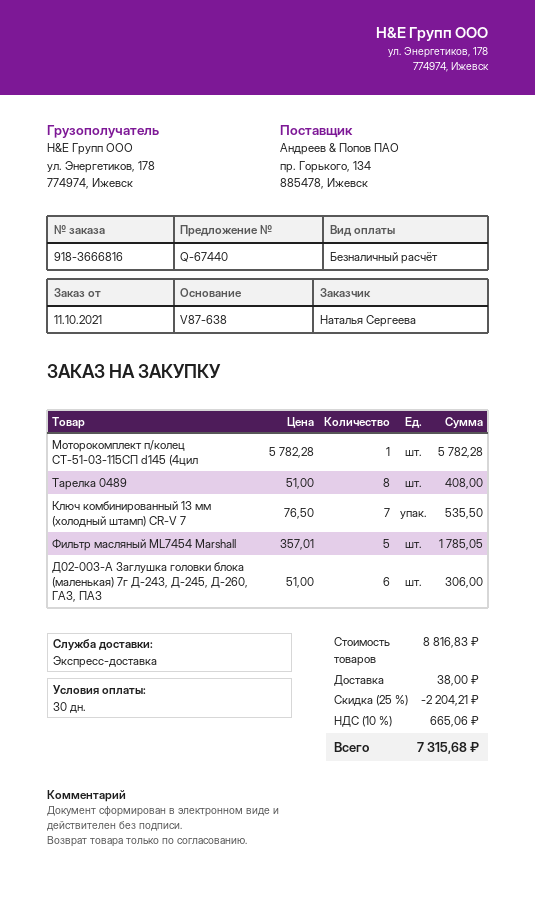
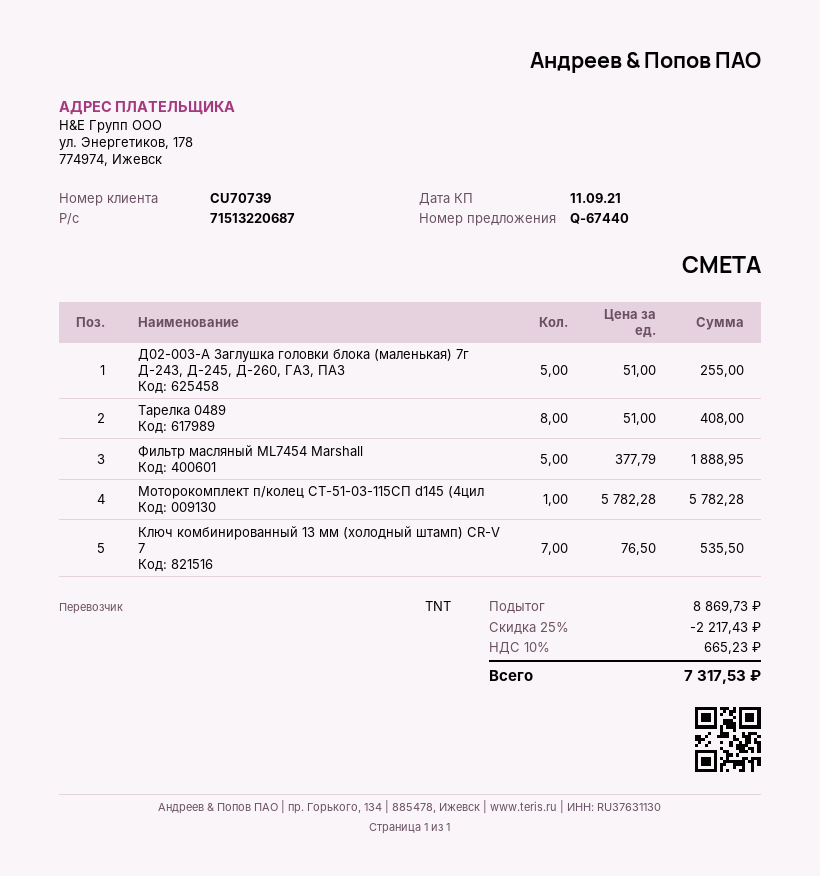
shipping method: express -> TNT
Фильтр масляный ML7454 Marshall: 5 x 357.01 = 1785.05 -> 5 x 377.79 = 1888.95
Д02-003-А Заглушка головки блока (маленькая) 7г Д-243, Д-245, Д-260, ГАЗ, ПАЗ: 6 x 51.00 = 306.00 -> 5 x 51.00 = 255.00
subtotal: 8816.83 -> 8869.73
discount: 25% = 2204.21 -> 25% = 2217.43
shipping: 38.00 -> none
tax: 10% = 665.06 -> 10% = 665.23
total: 7315.68 -> 7317.53

